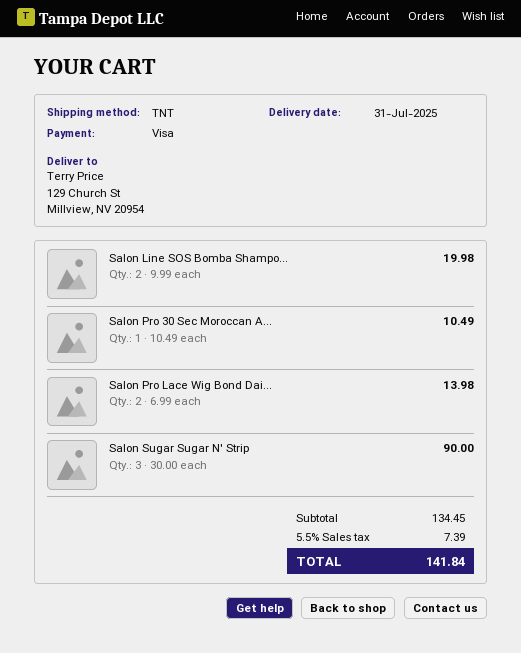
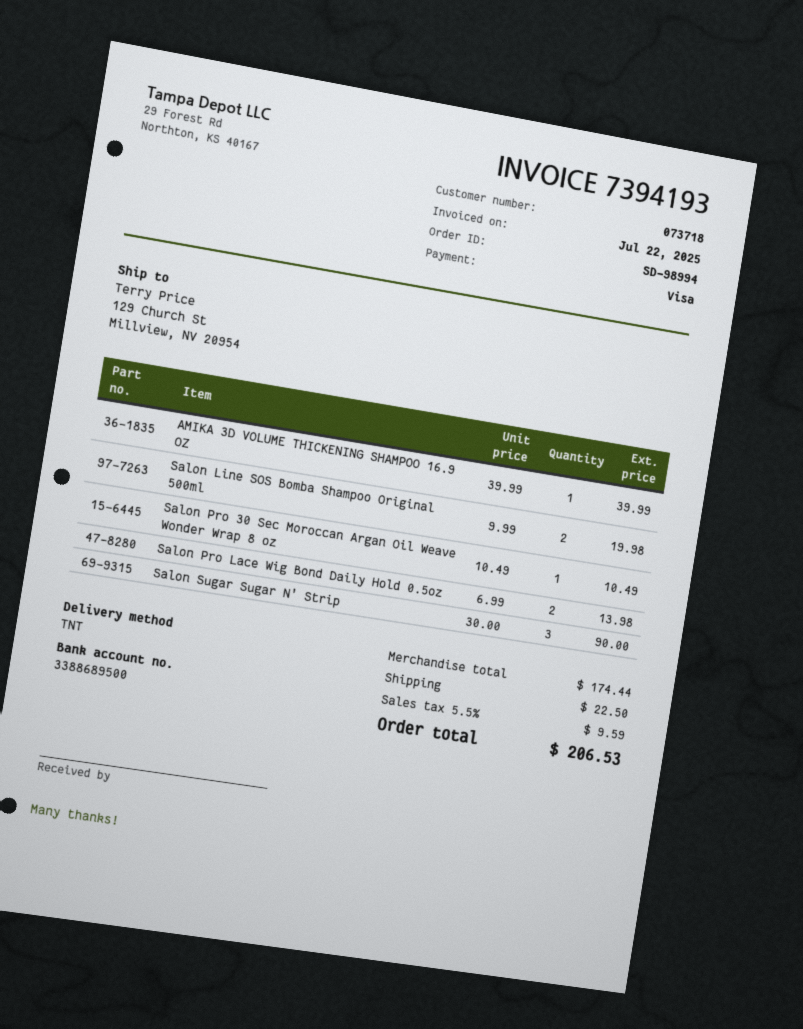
AMIKA 3D VOLUME THICKENING SHAMPOO 16.9 OZ: none -> 1 x 39.99 = 39.99
subtotal: 134.45 -> 174.44
shipping: none -> 22.50
tax: 5.5% = 7.39 -> 5.5% = 9.59
total: 141.84 -> 206.53

